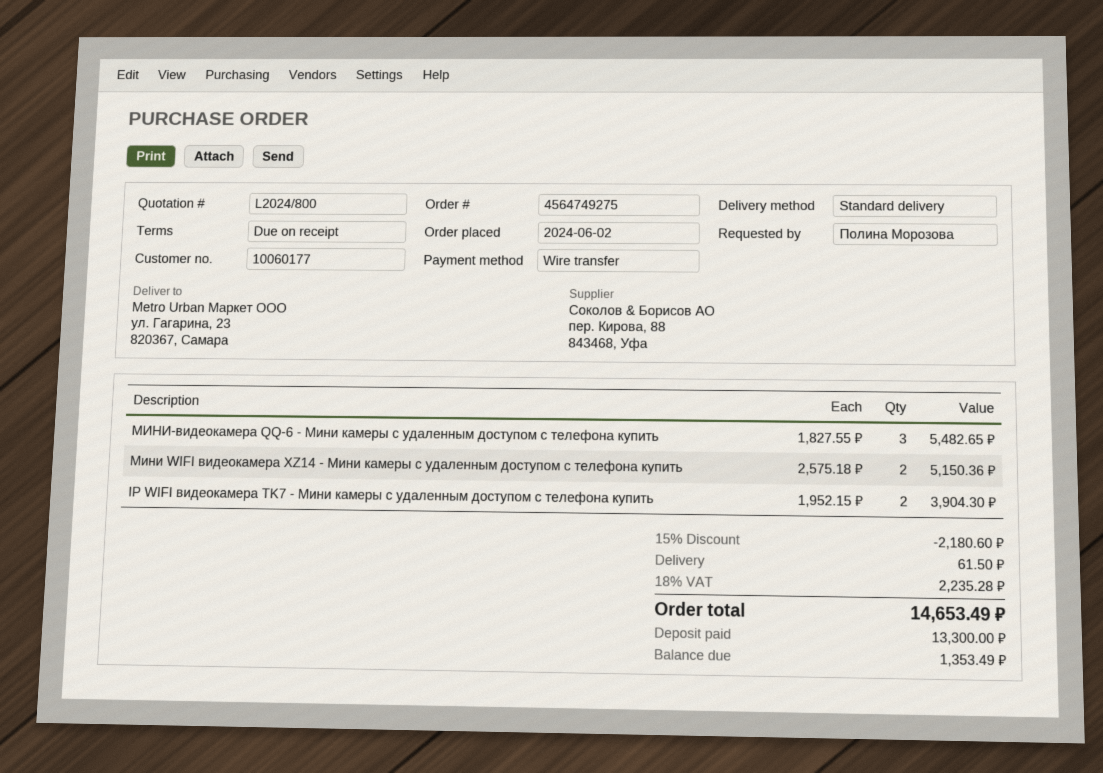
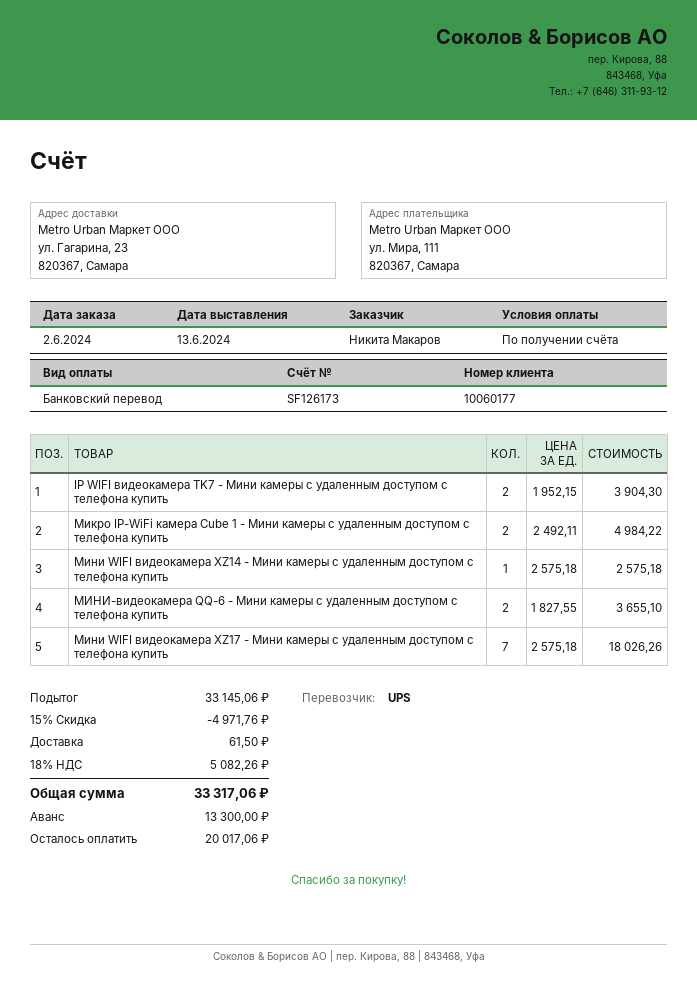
ordered by: Полина Морозова -> Никита Макаров
shipping method: standard -> UPS
МИНИ-видеокамера QQ-6 - Мини камеры с удаленным доступом с телефона купить: 3 x 1827.55 = 5482.65 -> 2 x 1827.55 = 3655.10
Мини WIFI видеокамера XZ14 - Мини камеры с удаленным доступом с телефона купить: 2 x 2575.18 = 5150.36 -> 1 x 2575.18 = 2575.18
Микро IP-WiFi камера Cube 1 - Мини камеры с удаленным доступом с телефона купить: none -> 2 x 2492.11 = 4984.22
Мини WIFI видеокамера XZ17 - Мини камеры с удаленным доступом с телефона купить: none -> 7 x 2575.18 = 18026.26
discount: 15% = 2180.60 -> 15% = 4971.76
tax: 18% = 2235.28 -> 18% = 5082.26
total: 14653.49 -> 33317.06
balance: 1353.49 -> 20017.06

